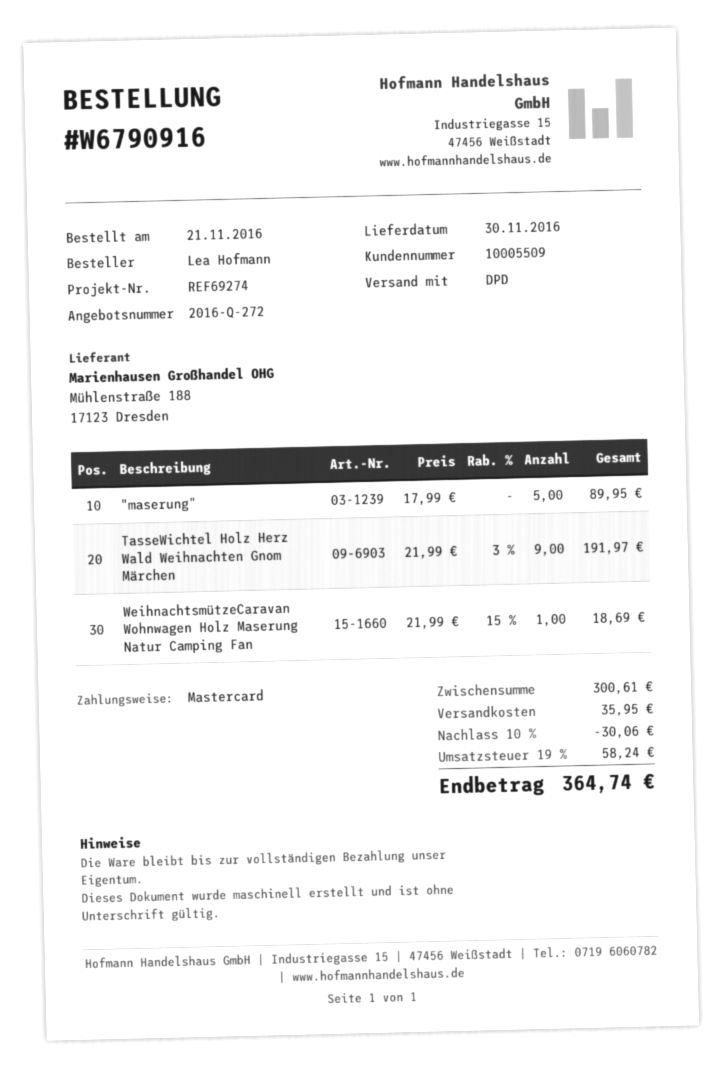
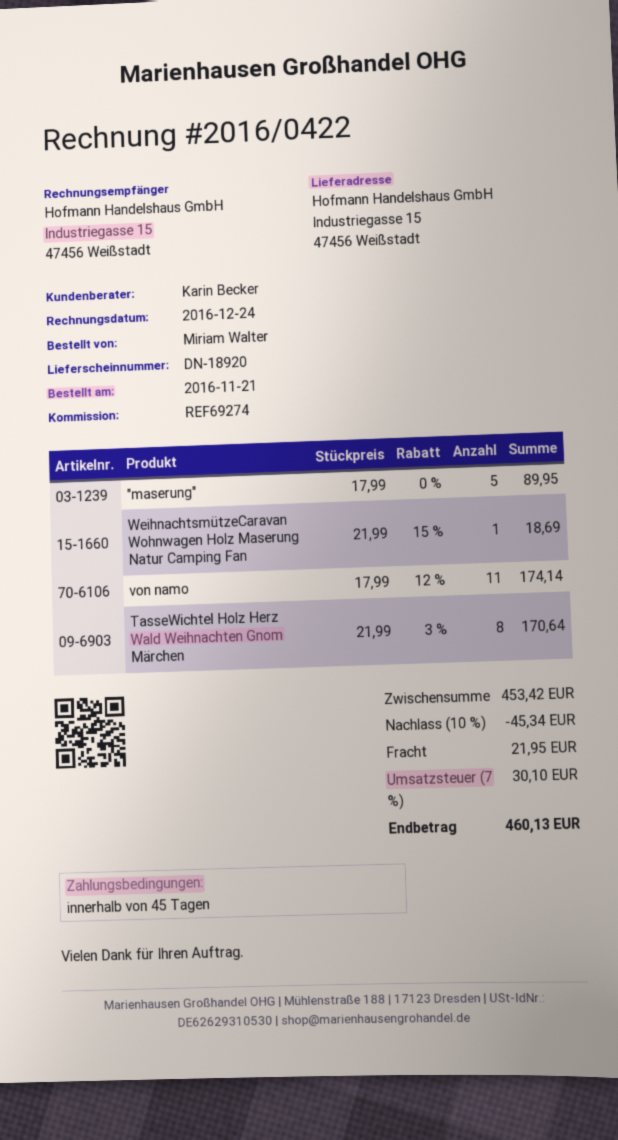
ordered by: Lea Hofmann -> Miriam Walter
TasseWichtel Holz Herz Wald Weihnachten Gnom Märchen: 9 x 21.99 - 3% = 191.97 -> 8 x 21.99 - 3% = 170.64
von namo: none -> 11 x 17.99 - 12% = 174.14
subtotal: 300.61 -> 453.42
discount: 10% = 30.06 -> 10% = 45.34
shipping: 35.95 -> 21.95
tax: 19% = 58.24 -> 7% = 30.10
total: 364.74 -> 460.13

